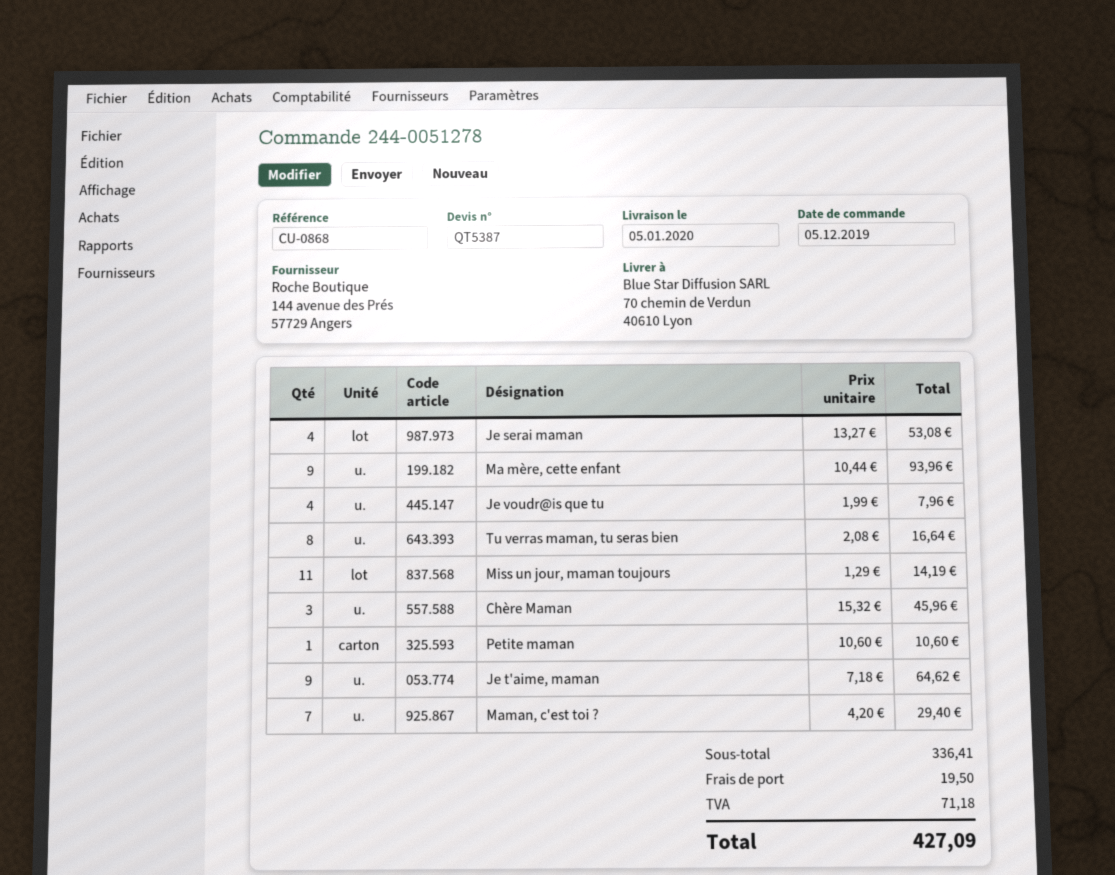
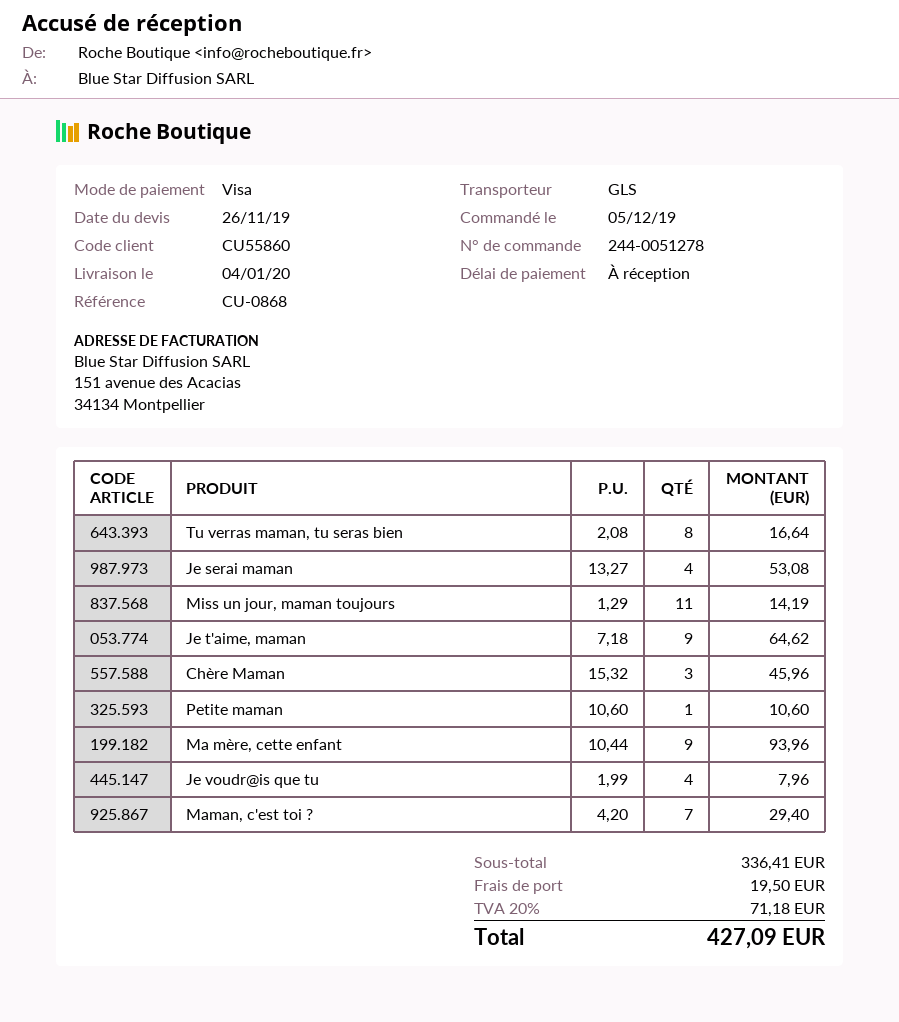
delivery date: 2020-01-05 -> 2020-01-04

